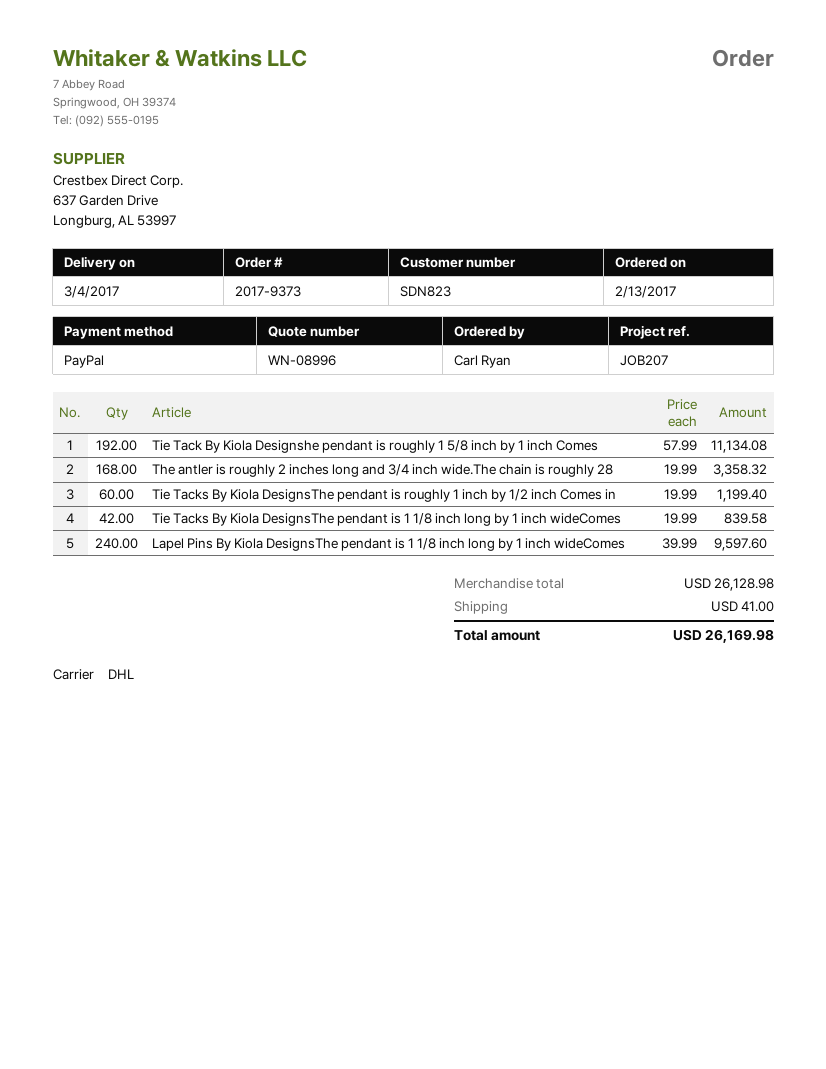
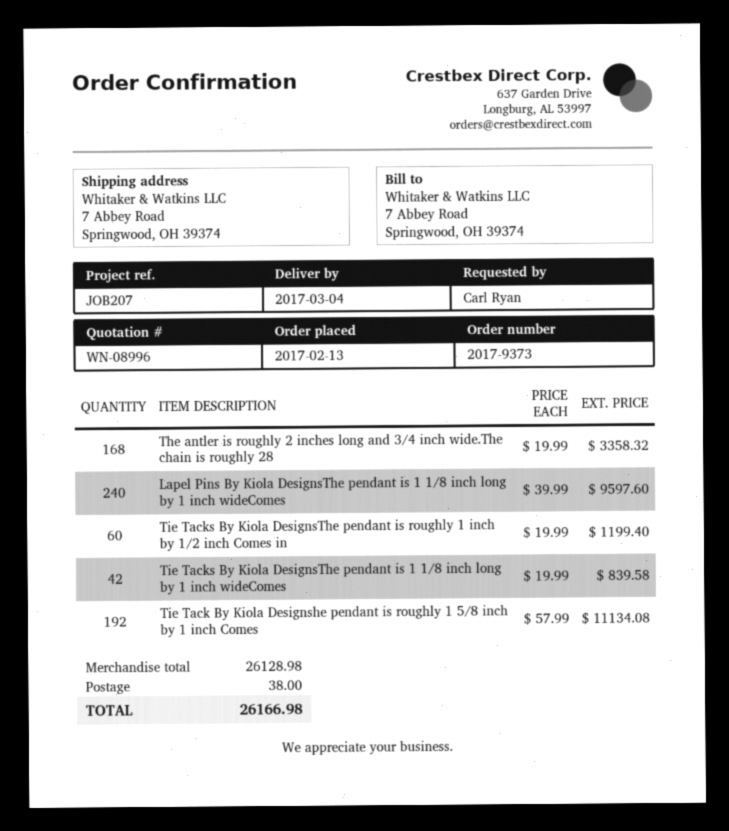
shipping: 41.00 -> 38.00
total: 26169.98 -> 26166.98

